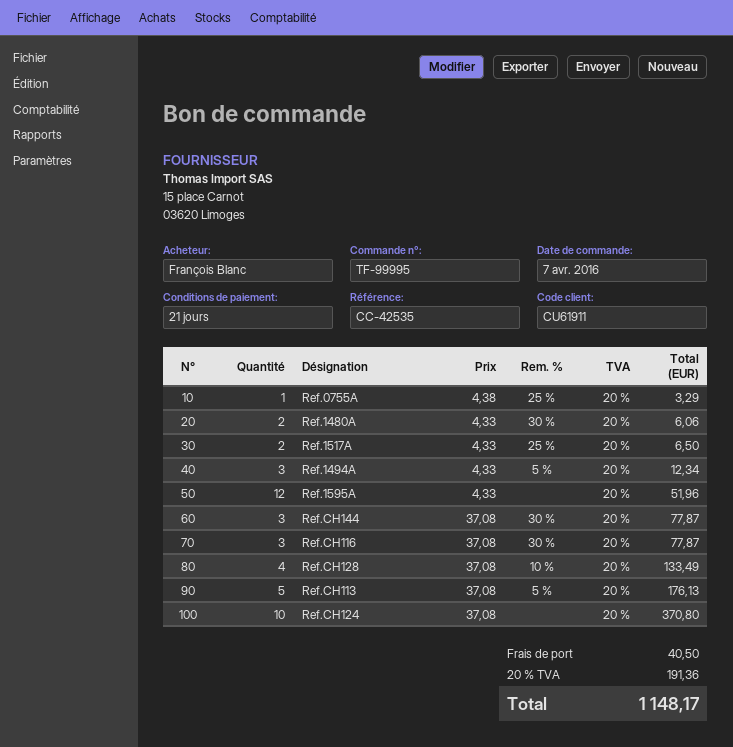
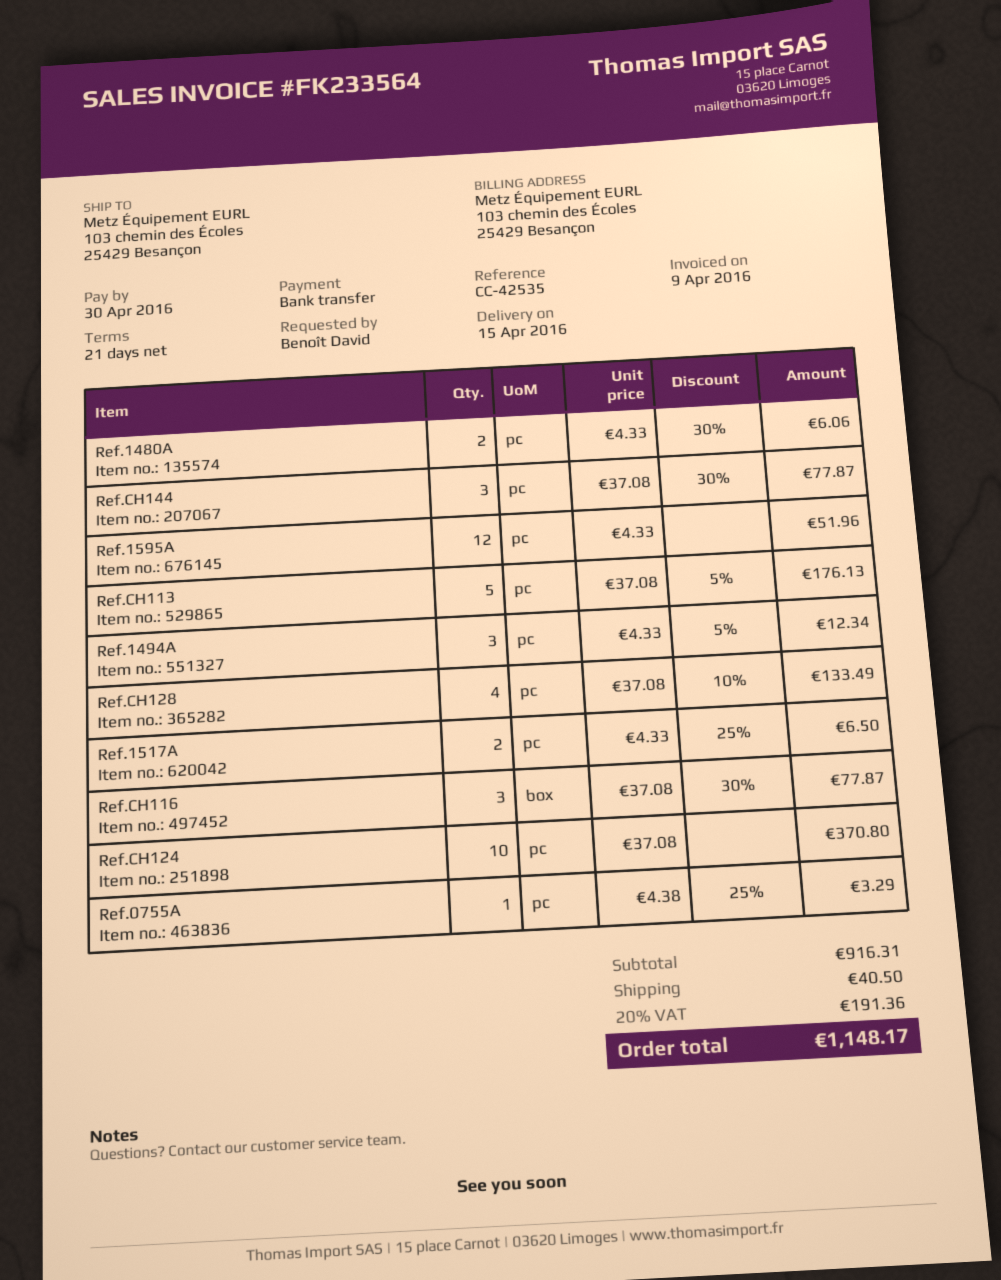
ordered by: François Blanc -> Benoît David

